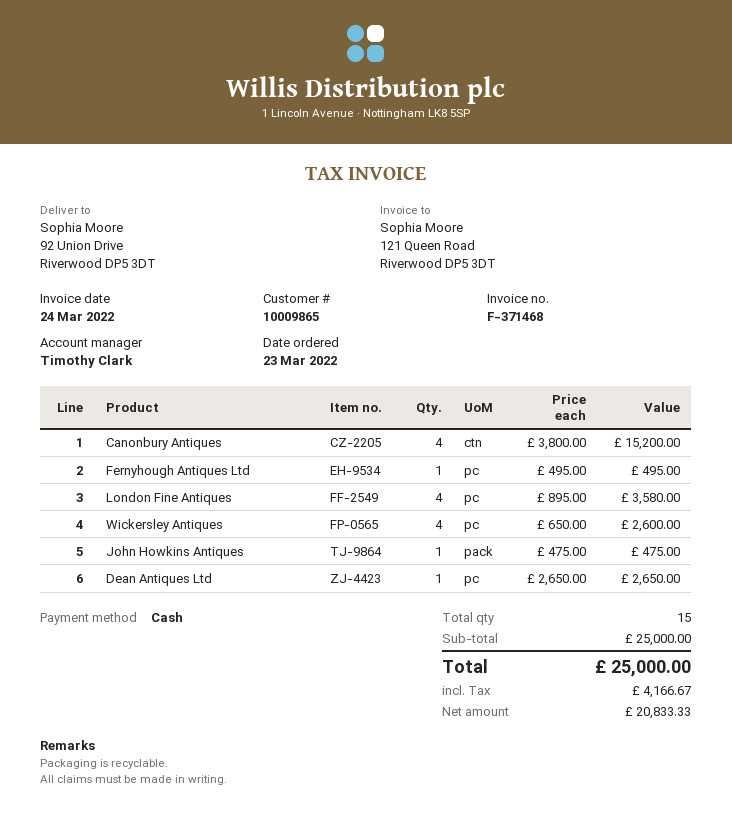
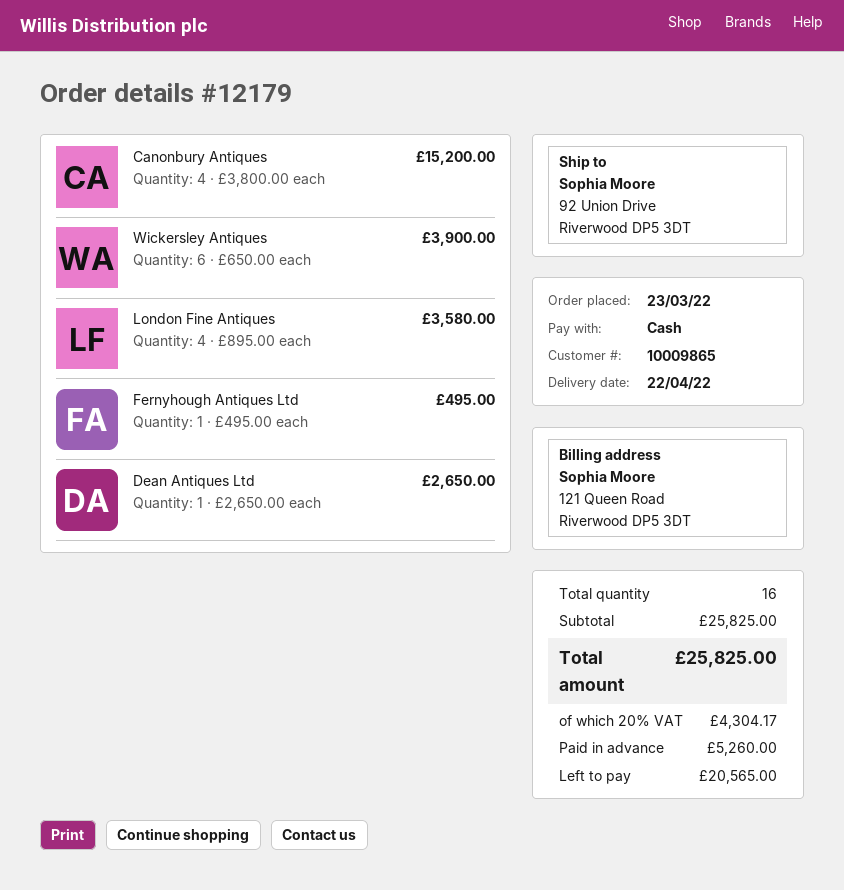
Wickersley Antiques: 4 x 650.00 = 2600.00 -> 6 x 650.00 = 3900.00
John Howkins Antiques: 1 x 475.00 = 475.00 -> none
total quantity: 15 -> 16
subtotal: 25000.00 -> 25825.00
tax: 4166.67 -> 4304.17
total: 25000.00 -> 25825.00

